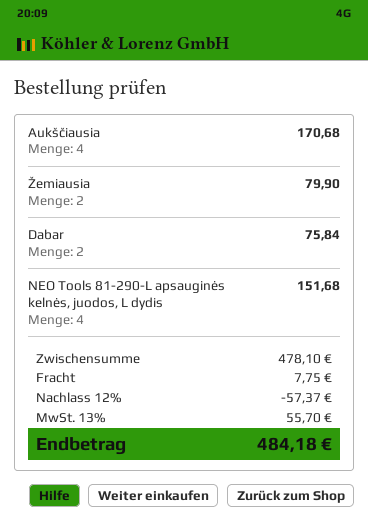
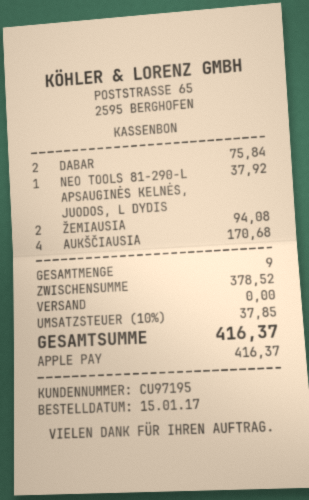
Žemiausia: 2 for 79.90 -> 2 for 94.08
NEO Tools 81-290-L apsauginės kelnės, juodos, L dydis: 4 for 151.68 -> 1 for 37.92
subtotal: 478.10 -> 378.52
discount: 12% = 57.37 -> none
shipping: 7.75 -> 0.00
tax: 13% = 55.70 -> 10% = 37.85
total: 484.18 -> 416.37

